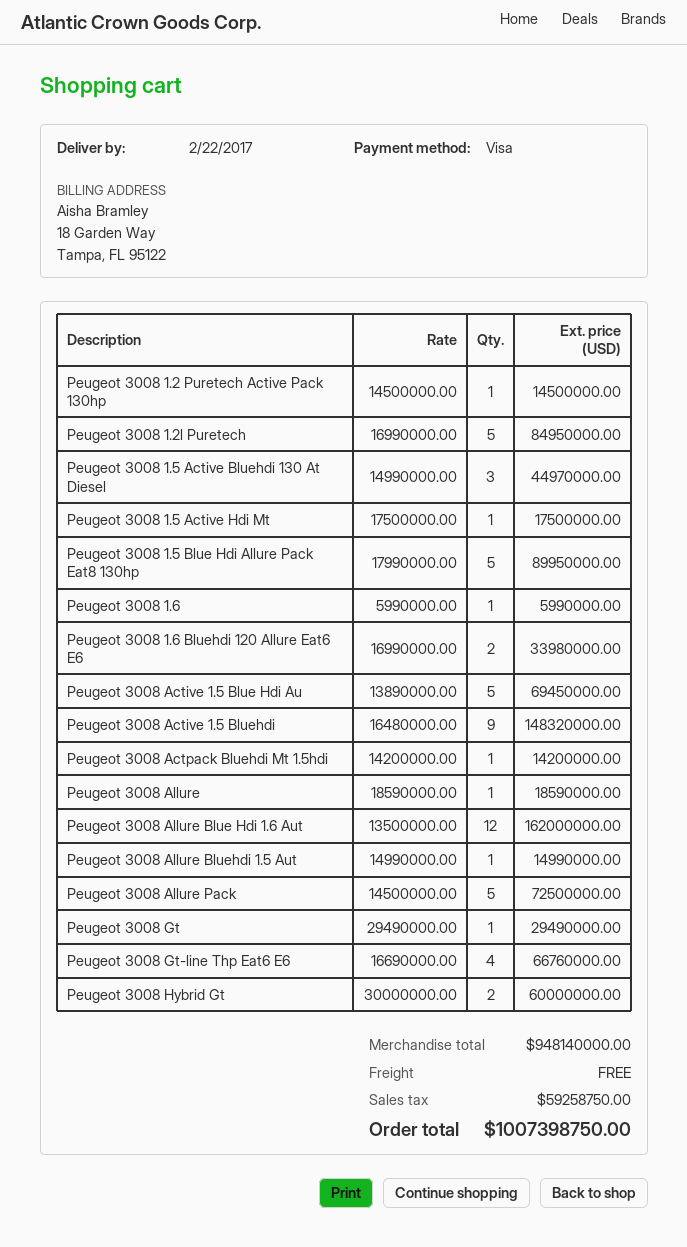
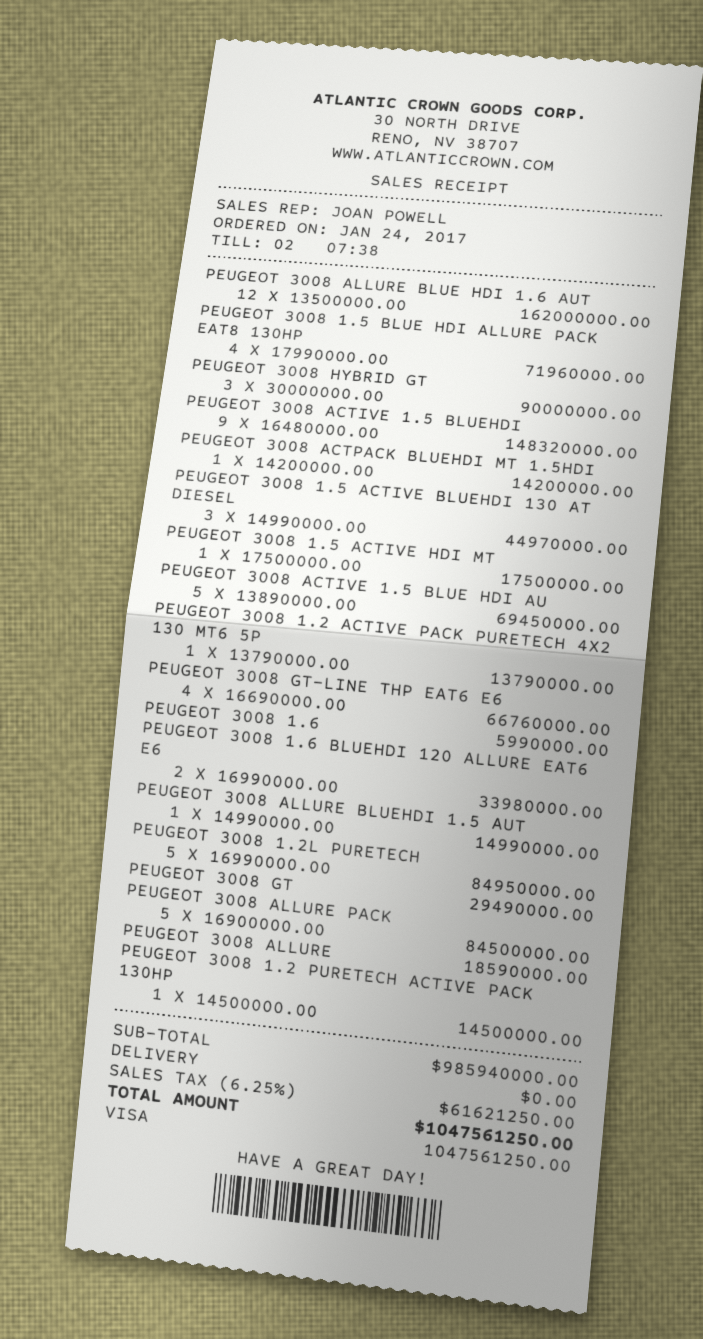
Peugeot 3008 1.5 Blue Hdi Allure Pack Eat8 130hp: 5 x 17990000.00 = 89950000.00 -> 4 x 17990000.00 = 71960000.00
Peugeot 3008 Allure Pack: 5 x 14500000.00 = 72500000.00 -> 5 x 16900000.00 = 84500000.00
Peugeot 3008 Hybrid Gt: 2 x 30000000.00 = 60000000.00 -> 3 x 30000000.00 = 90000000.00
PEUGEOT 3008 1.2 ACTIVE PACK PURETECH 4X2 130 MT6 5P: none -> 1 x 13790000.00 = 13790000.00
subtotal: 948140000.00 -> 985940000.00
tax: 59258750.00 -> 61621250.00
total: 1007398750.00 -> 1047561250.00

